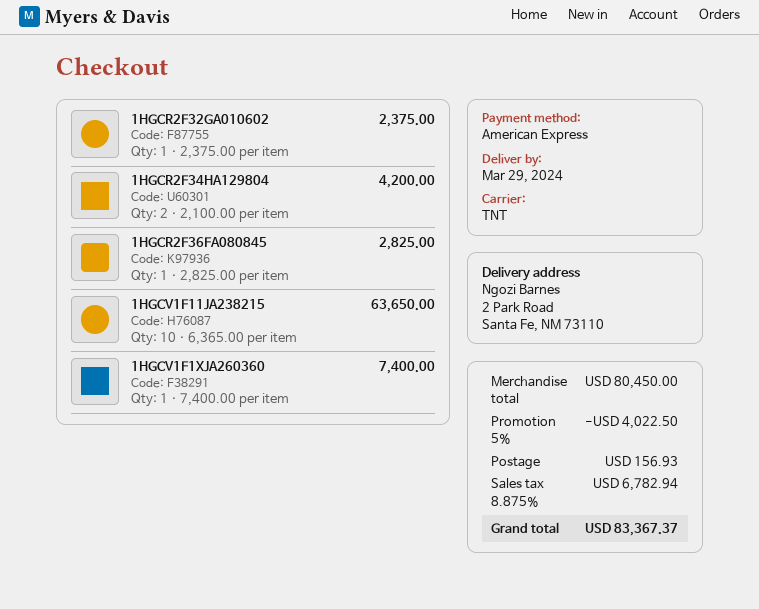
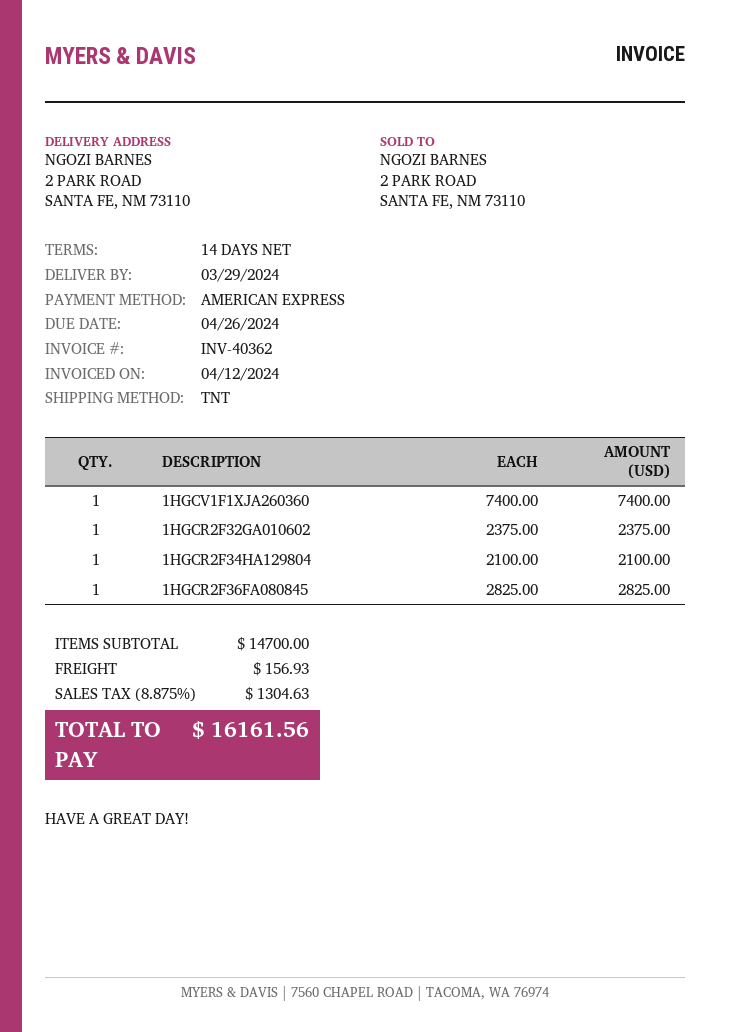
1HGCR2F34HA129804: 2 x 2100.00 = 4200.00 -> 1 x 2100.00 = 2100.00
1HGCV1F11JA238215: 10 x 6365.00 = 63650.00 -> none
subtotal: 80450.00 -> 14700.00
discount: 5% = 4022.50 -> none
tax: 8.875% = 6782.94 -> 8.875% = 1304.63
total: 83367.37 -> 16161.56

